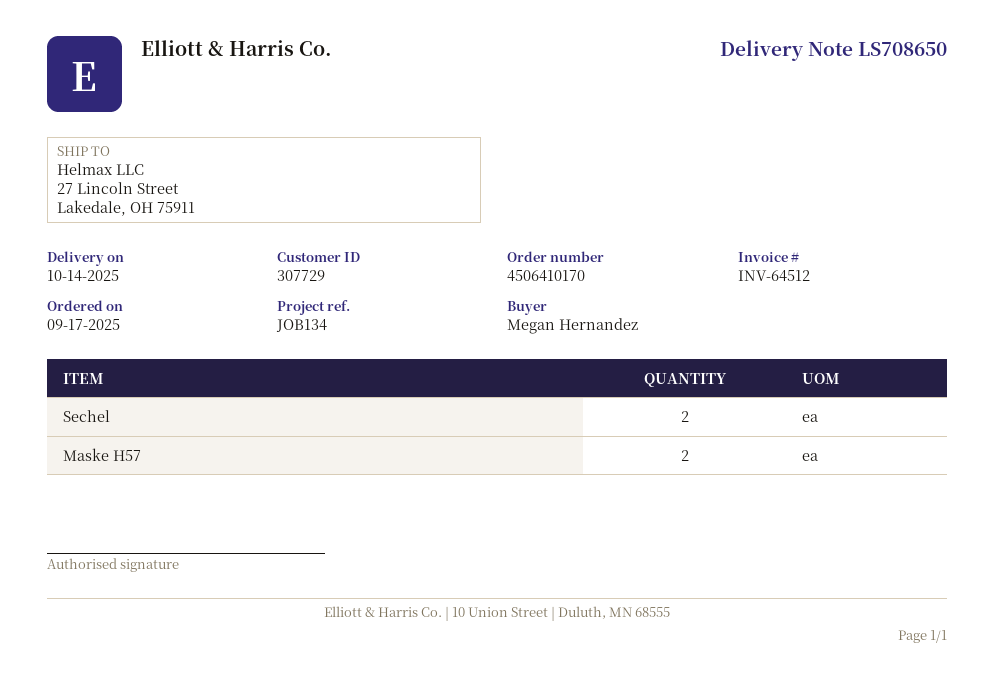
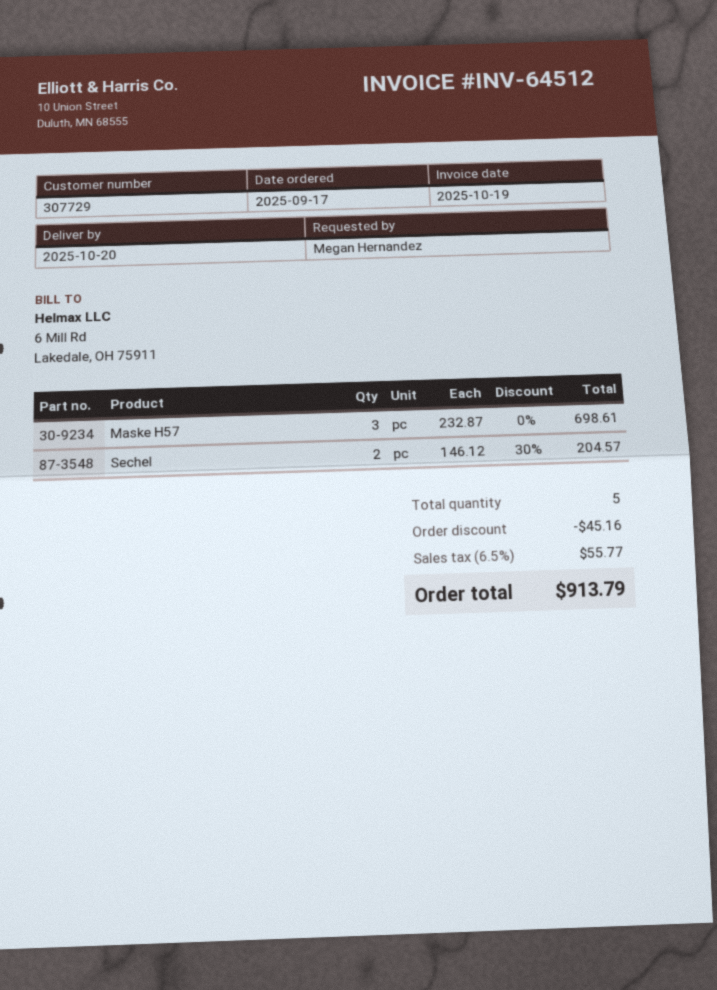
delivery date: 2025-10-14 -> 2025-10-20
Maske H57: 2 -> 3

